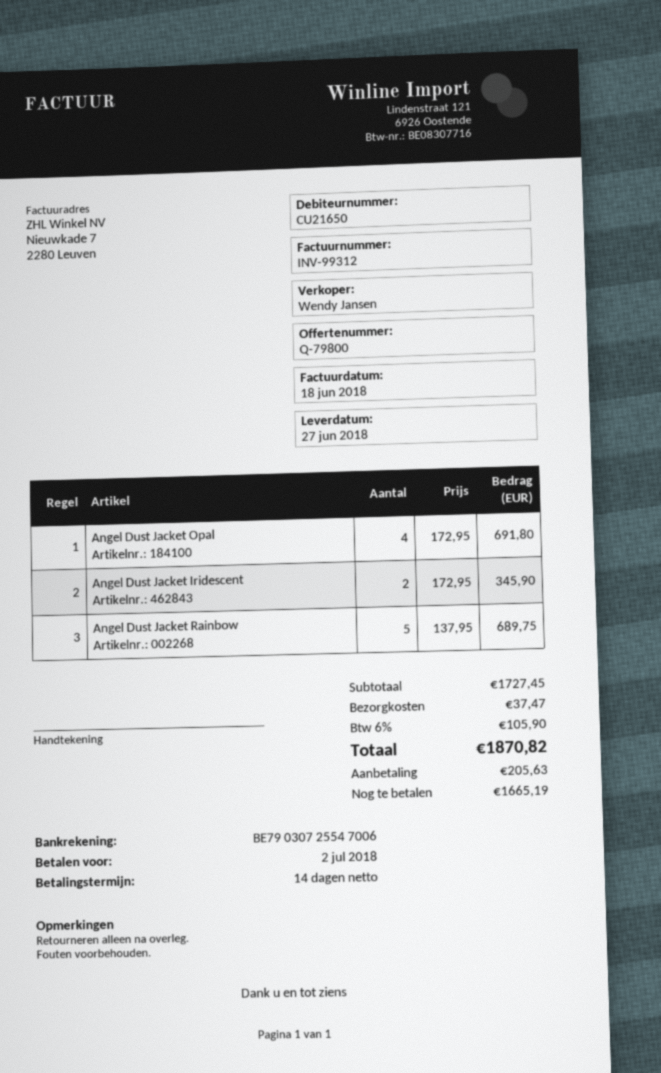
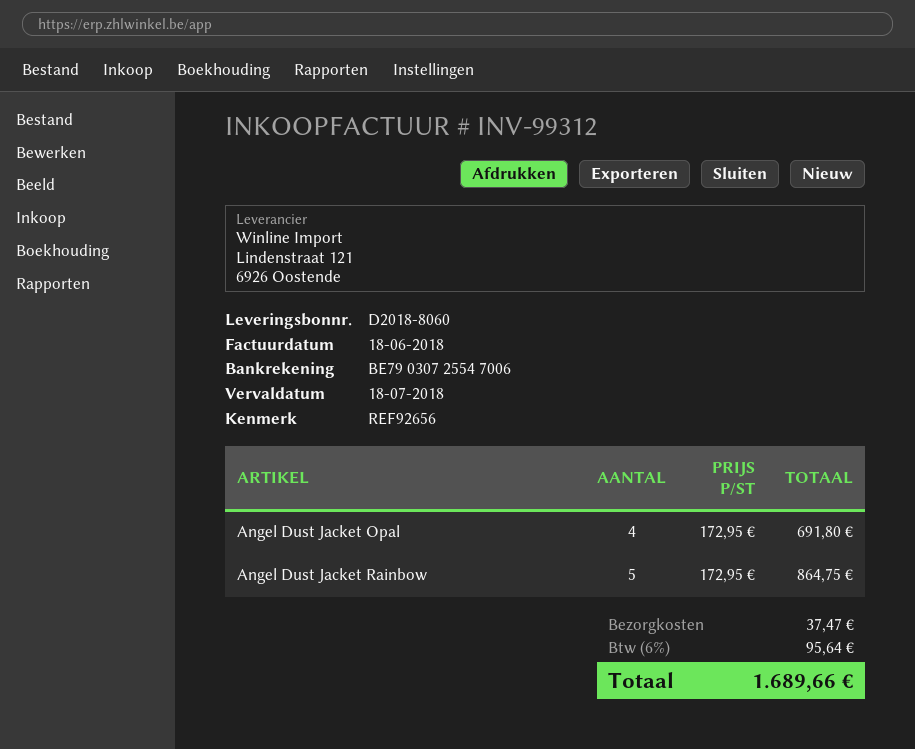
due date: 2018-07-02 -> 2018-07-18
Angel Dust Jacket Iridescent: 2 x 172.95 = 345.90 -> none
Angel Dust Jacket Rainbow: 5 x 137.95 = 689.75 -> 5 x 172.95 = 864.75
tax: 6% = 105.90 -> 6% = 95.64
total: 1870.82 -> 1689.66

